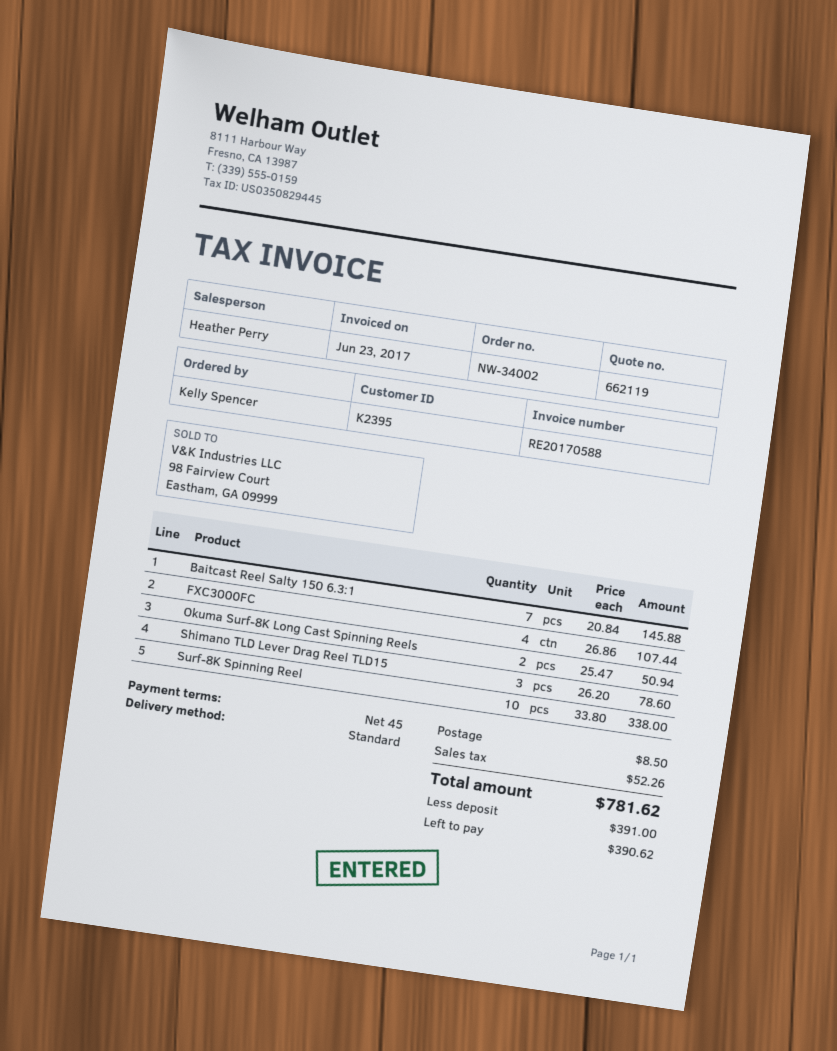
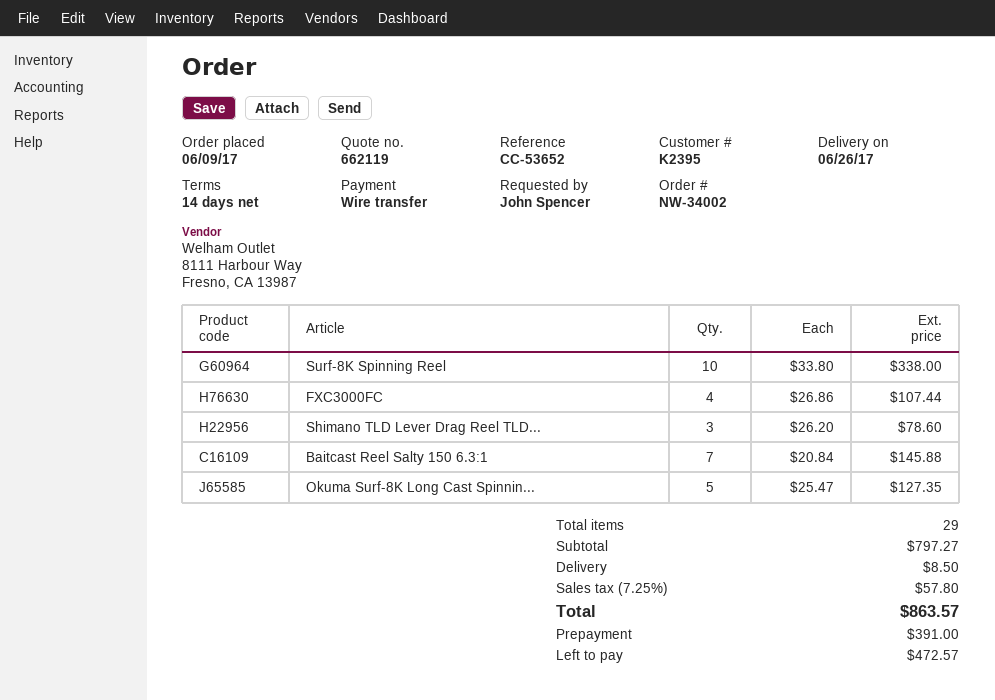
payment terms: 45 days -> 14 days
ordered by: Kelly Spencer -> John Spencer
Okuma Surf-8K Long Cast Spinning Reels: 2 x 25.47 = 50.94 -> 5 x 25.47 = 127.35
tax: 52.26 -> 57.80
total: 781.62 -> 863.57
balance: 390.62 -> 472.57

